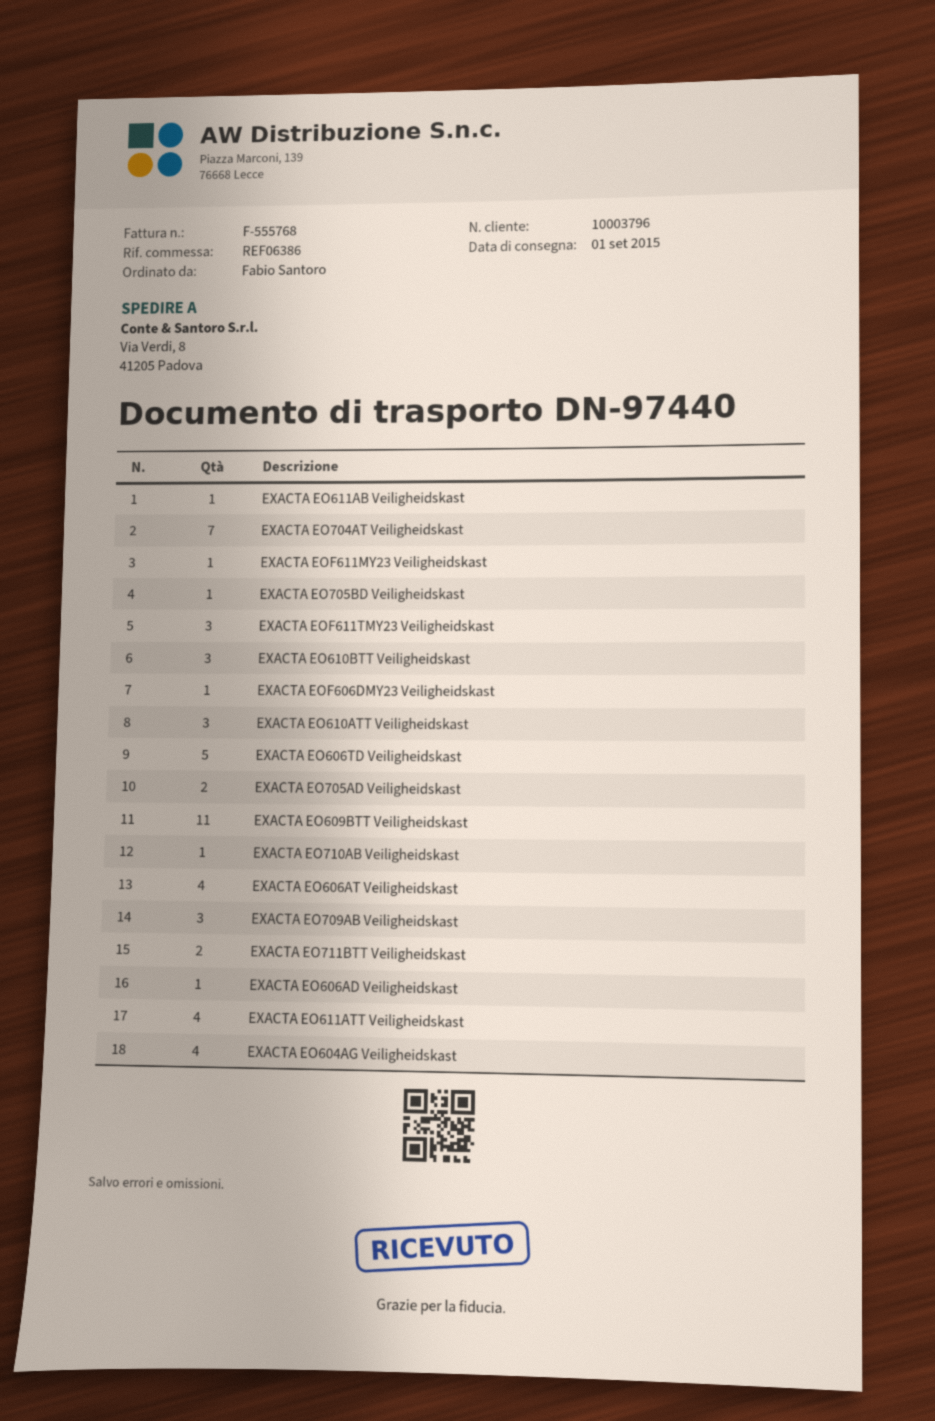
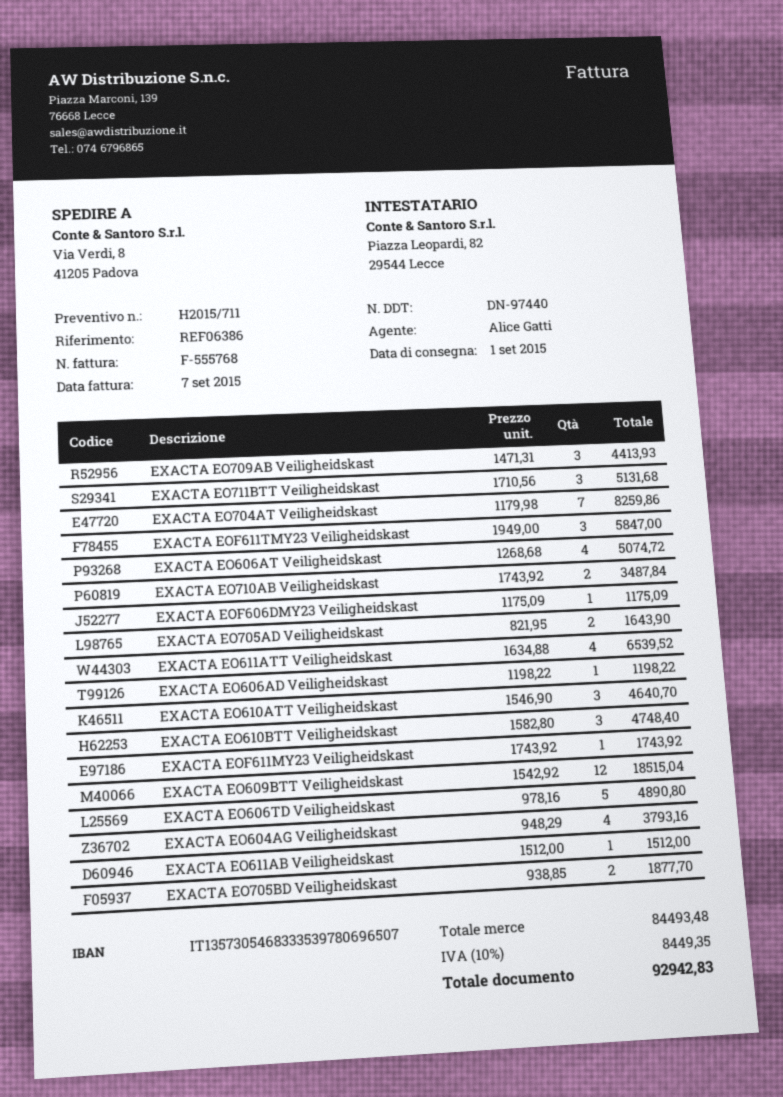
EXACTA EO705BD Veiligheidskast: 1 -> 2
EXACTA EO609BTT Veiligheidskast: 11 -> 12
EXACTA EO710AB Veiligheidskast: 1 -> 2
EXACTA EO711BTT Veiligheidskast: 2 -> 3

